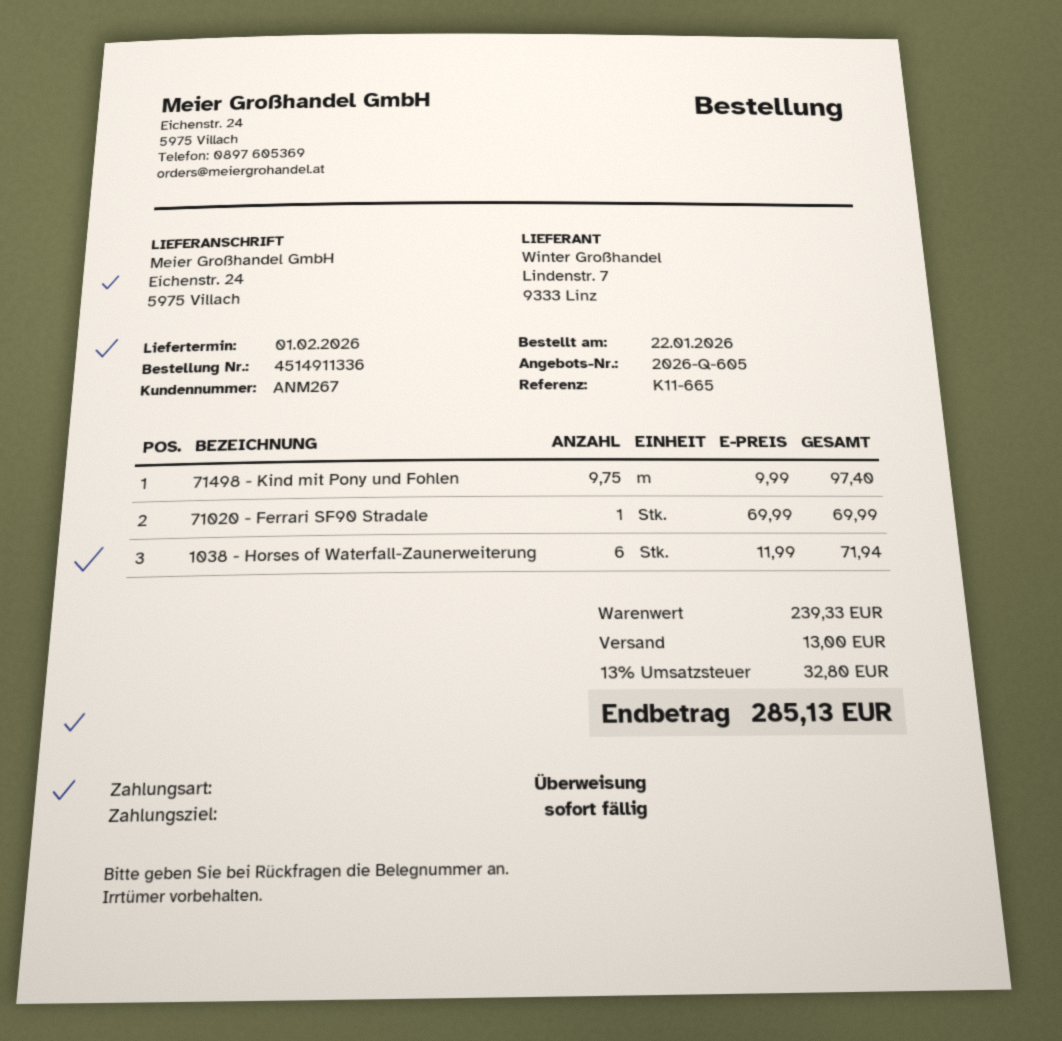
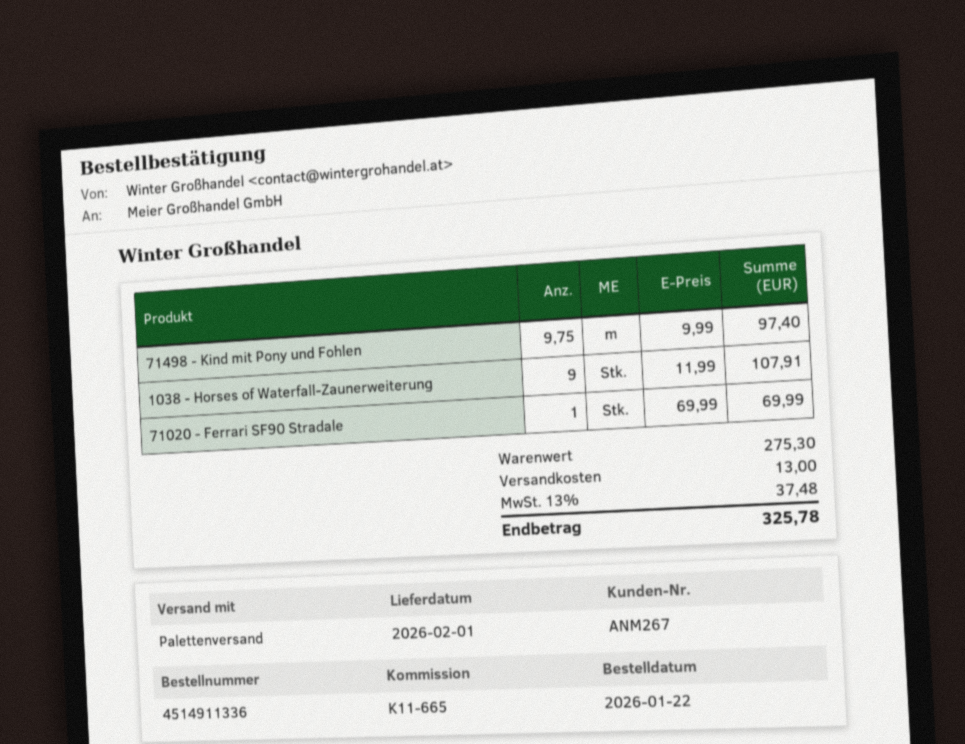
1038 - Horses of Waterfall-Zaunerweiterung: 6 x 11.99 = 71.94 -> 9 x 11.99 = 107.91
subtotal: 239.33 -> 275.30
tax: 13% = 32.80 -> 13% = 37.48
total: 285.13 -> 325.78

